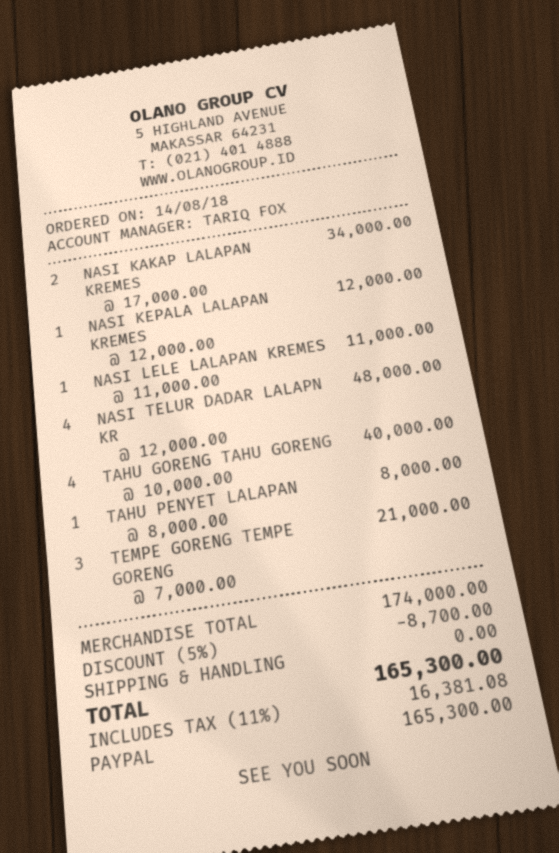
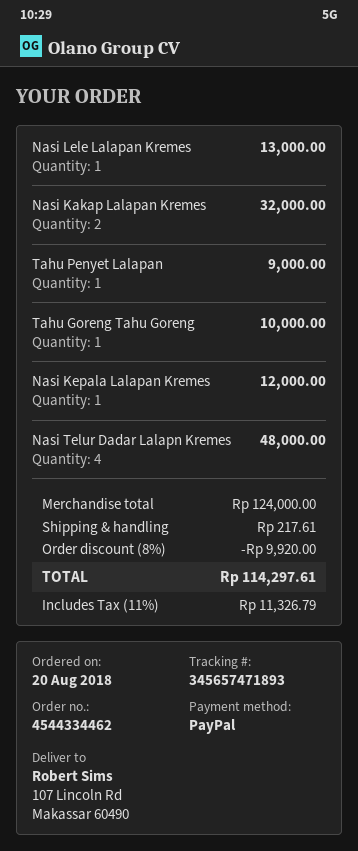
order date: 2018-08-14 -> 2018-08-20
NASI KAKAP LALAPAN KREMES: 2 for 34000.00 -> 2 for 32000.00
NASI LELE LALAPAN KREMES: 1 for 11000.00 -> 1 for 13000.00
TAHU GORENG TAHU GORENG: 4 for 40000.00 -> 1 for 10000.00
TAHU PENYET LALAPAN: 1 for 8000.00 -> 1 for 9000.00
TEMPE GORENG TEMPE GORENG: 3 for 21000.00 -> none
subtotal: 174000.00 -> 124000.00
discount: 5% = 8700.00 -> 8% = 9920.00
shipping: 0.00 -> 217.61
tax: 11% = 16381.08 -> 11% = 11326.79
total: 165300.00 -> 114297.61

